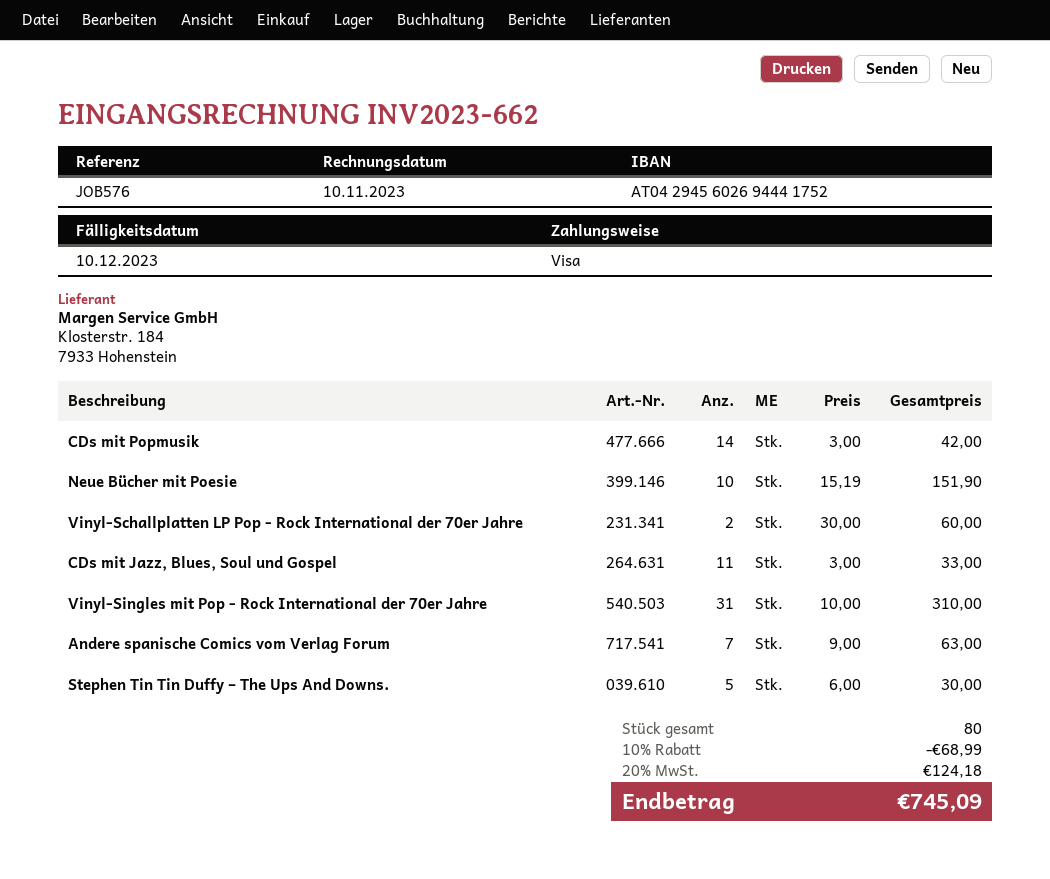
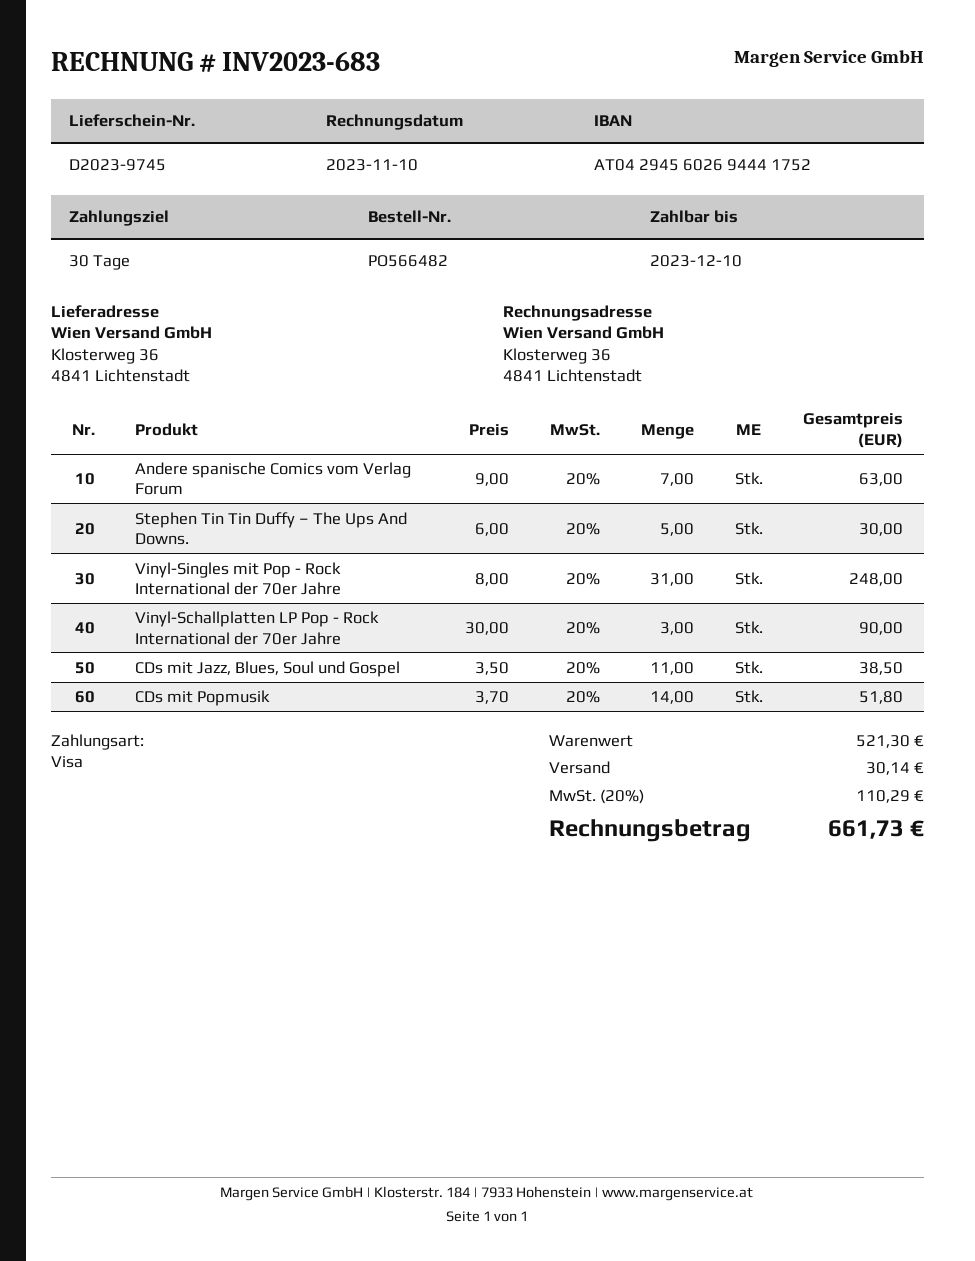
invoice number: INV2023-662 -> INV2023-683
CDs mit Popmusik: 14 x 3.00 = 42.00 -> 14 x 3.70 = 51.80
Neue Bücher mit Poesie: 10 x 15.19 = 151.90 -> none
Vinyl-Schallplatten LP Pop - Rock International der 70er Jahre: 2 x 30.00 = 60.00 -> 3 x 30.00 = 90.00
CDs mit Jazz, Blues, Soul und Gospel: 11 x 3.00 = 33.00 -> 11 x 3.50 = 38.50
Vinyl-Singles mit Pop - Rock International der 70er Jahre: 31 x 10.00 = 310.00 -> 31 x 8.00 = 248.00
discount: 10% = 68.99 -> none
shipping: none -> 30.14
tax: 20% = 124.18 -> 20% = 110.29
total: 745.09 -> 661.73

